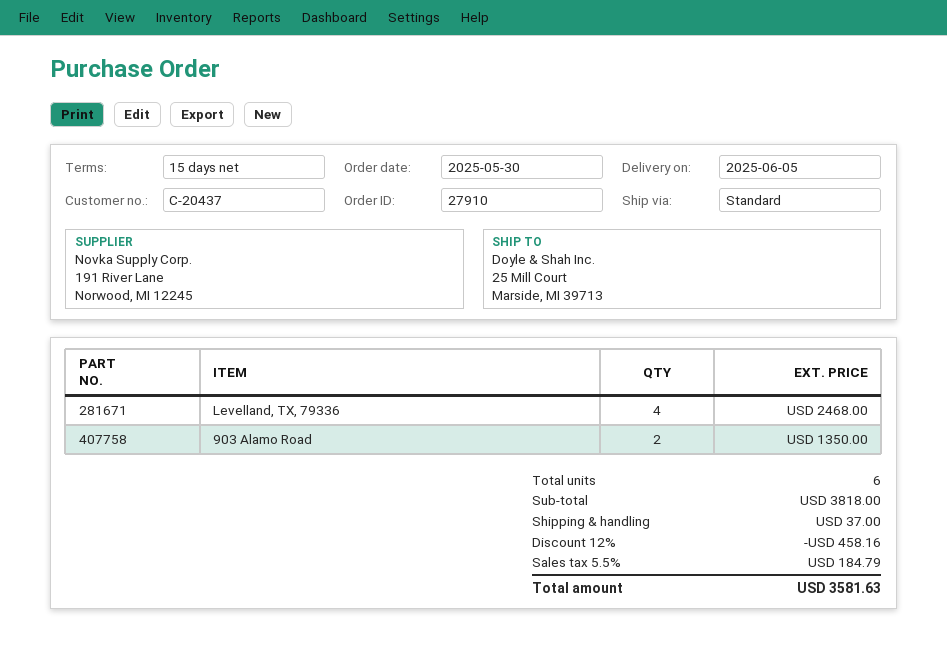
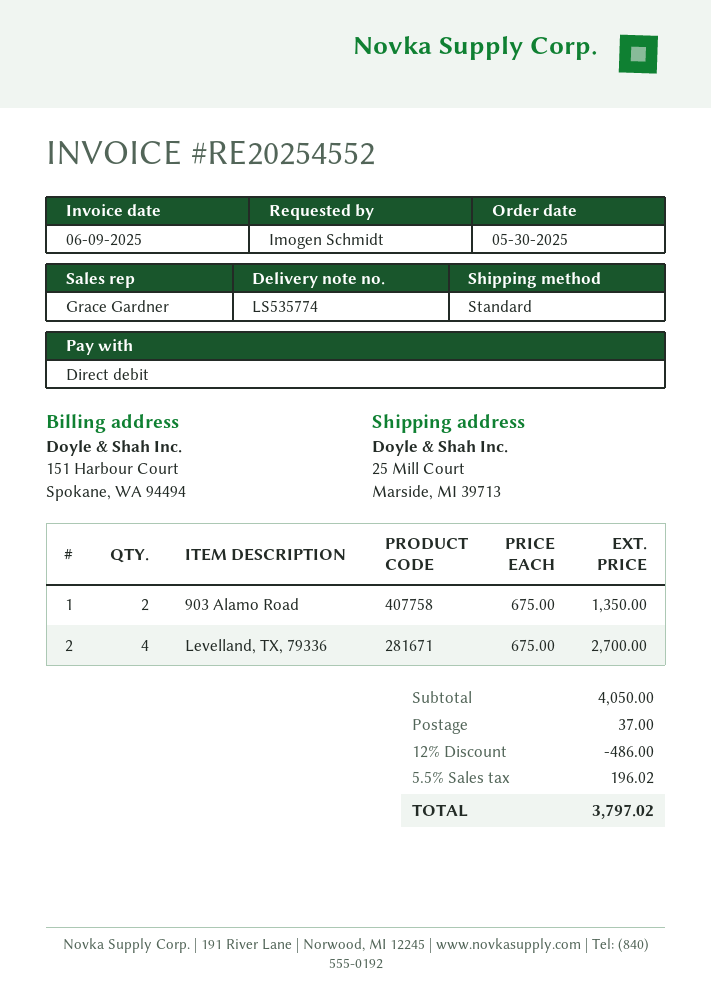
Levelland, TX, 79336: 4 for 2468.00 -> 4 for 2700.00
subtotal: 3818.00 -> 4050.00
discount: 12% = 458.16 -> 12% = 486.00
tax: 5.5% = 184.79 -> 5.5% = 196.02
total: 3581.63 -> 3797.02

